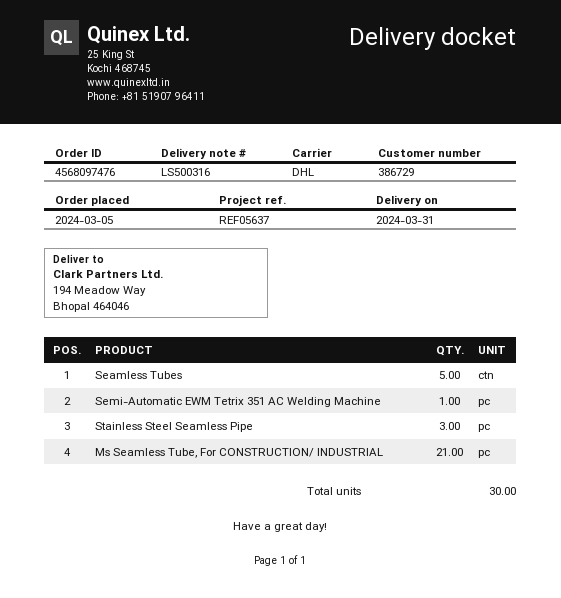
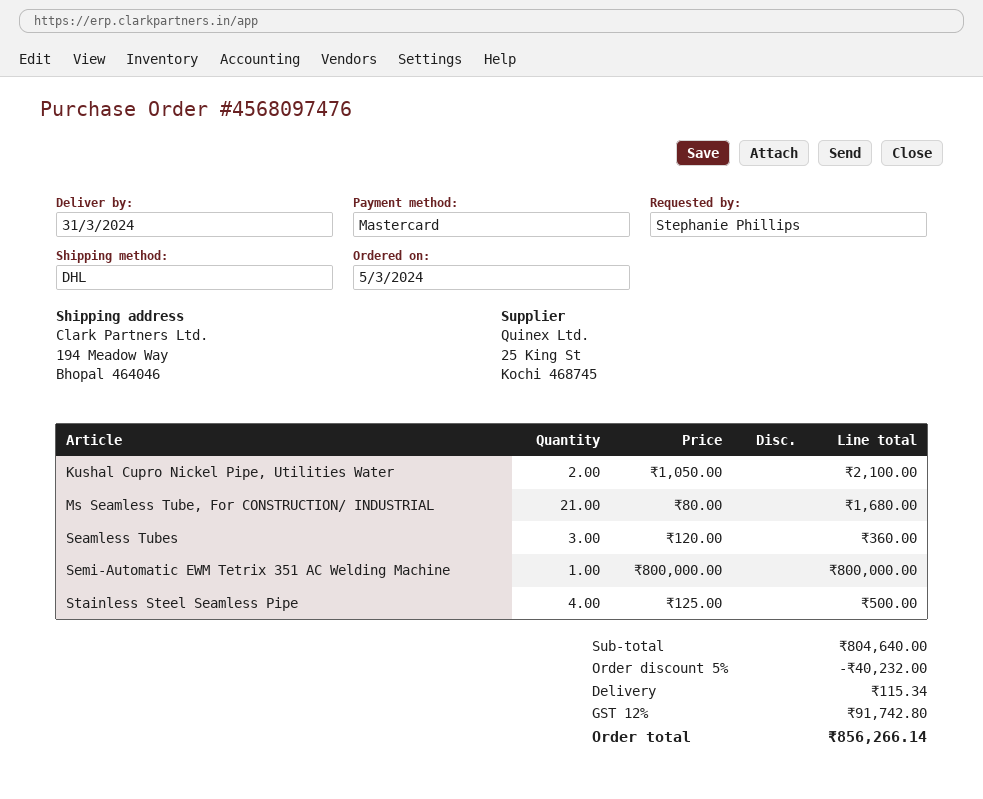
Seamless Tubes: 5 -> 3
Stainless Steel Seamless Pipe: 3 -> 4
Kushal Cupro Nickel Pipe, Utilities Water: none -> 2

